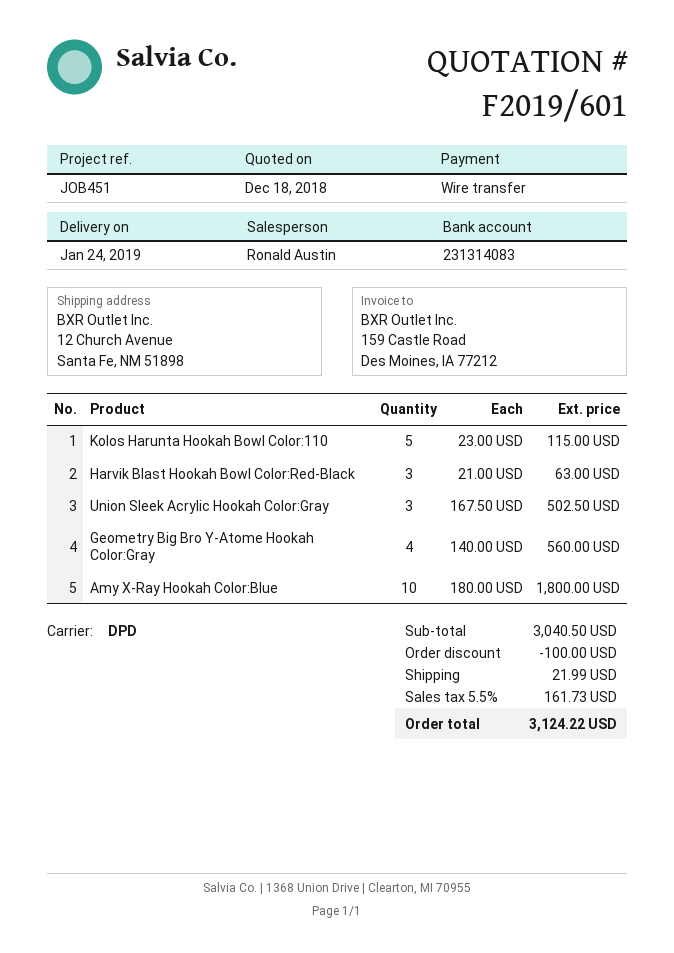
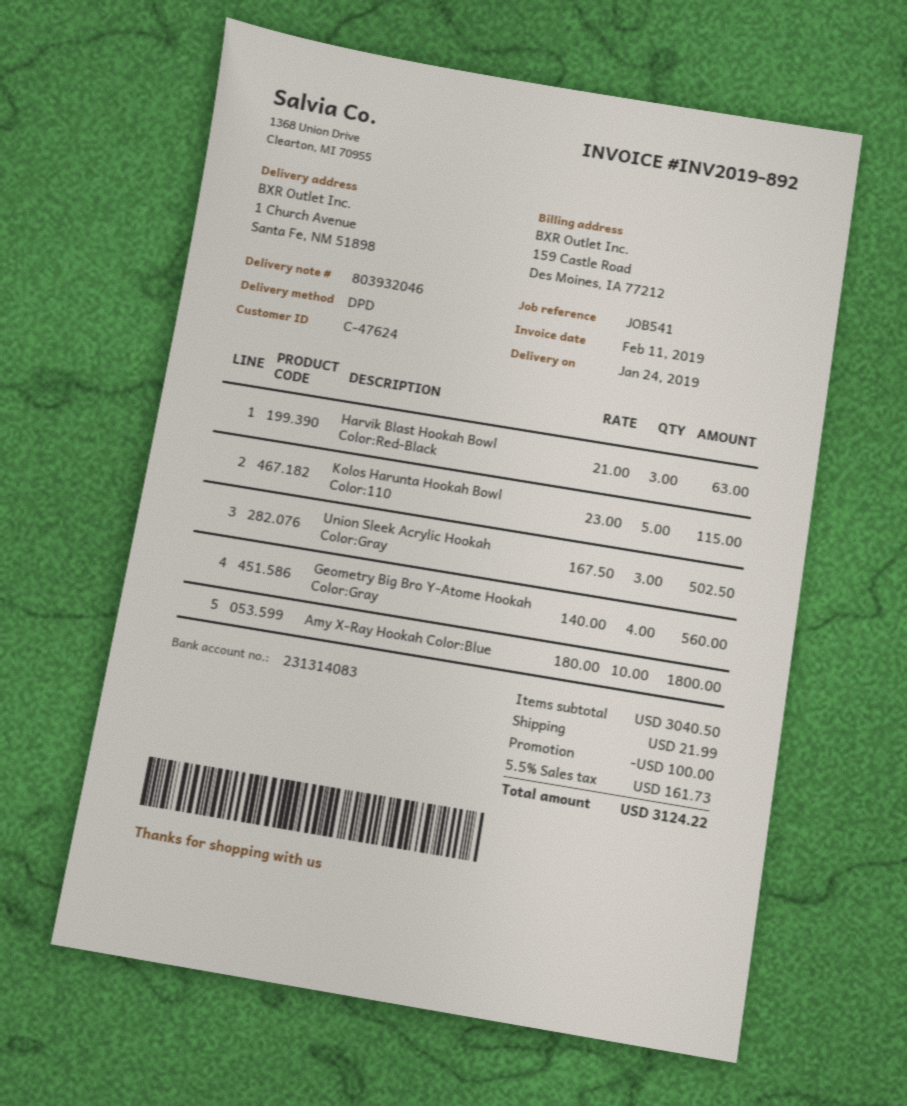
reference: JOB451 -> JOB541
ship to: 12 Church Avenue, Santa Fe, NM 51898 -> 1 Church Avenue, Santa Fe, NM 51898

